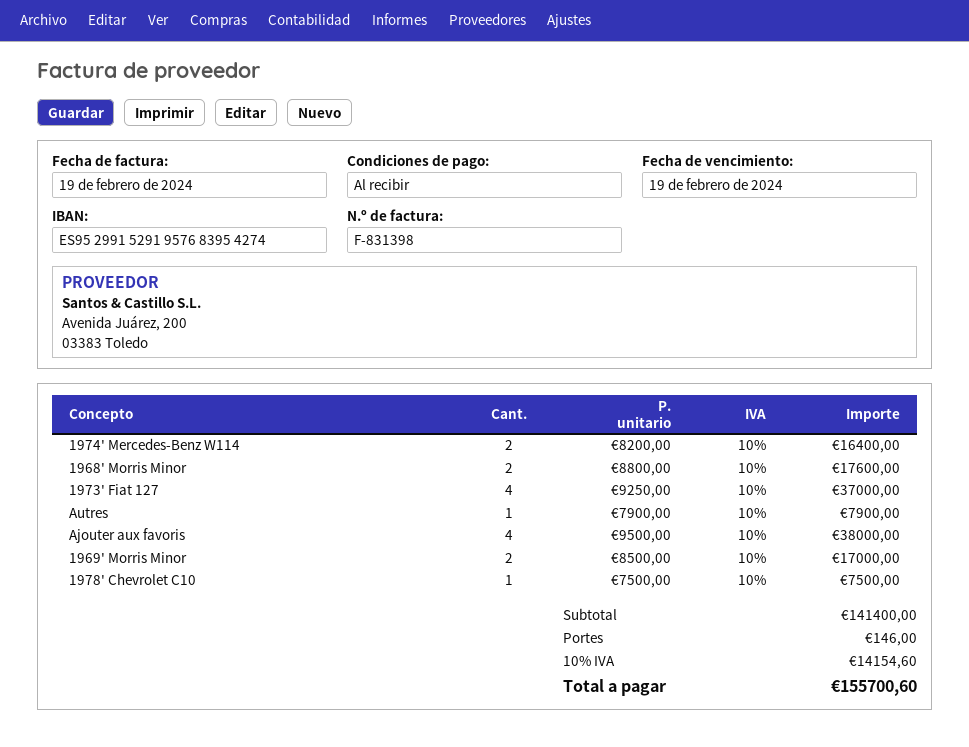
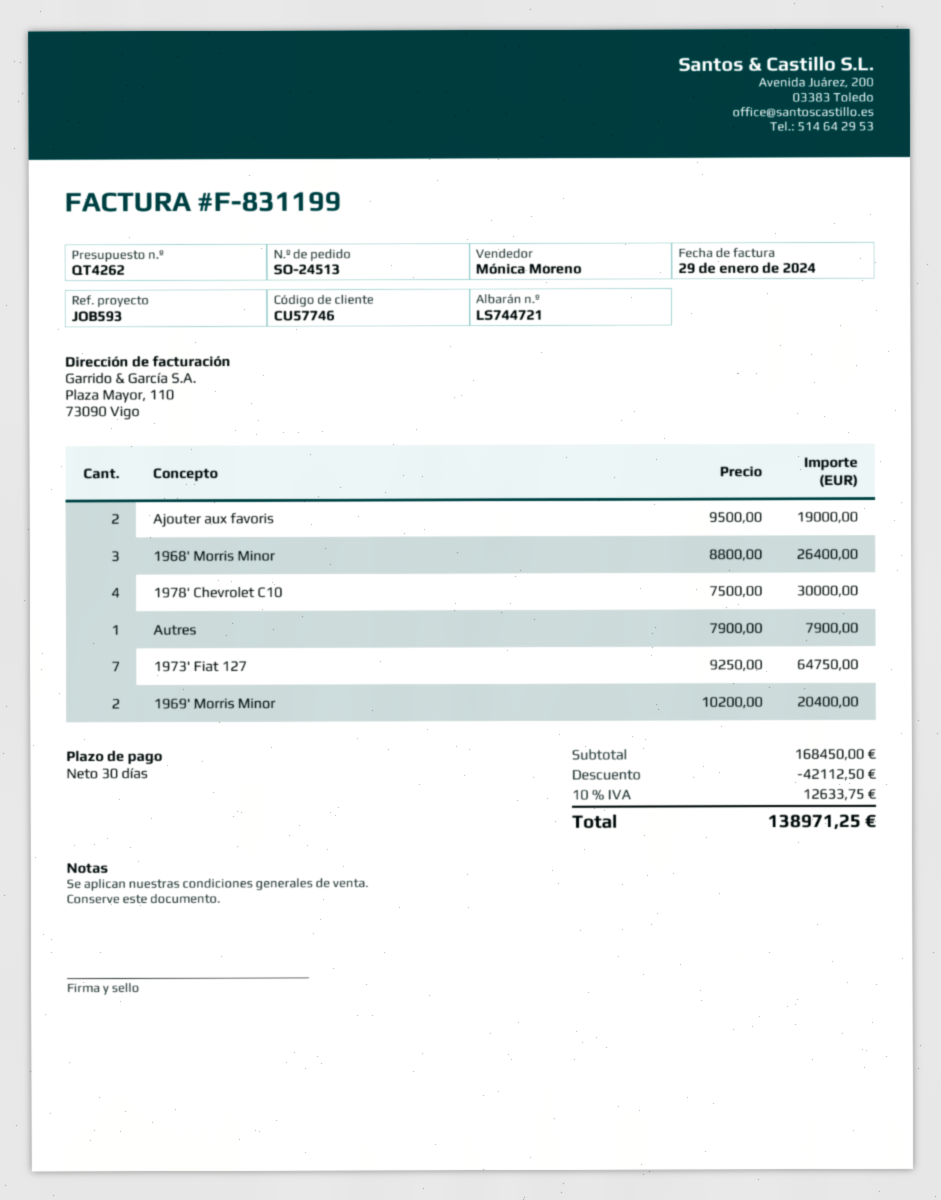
invoice number: F-831398 -> F-831199
invoice date: 2024-02-19 -> 2024-01-29
payment terms: on receipt -> 30 days
1974' Mercedes-Benz W114: 2 x 8200.00 = 16400.00 -> none
1968' Morris Minor: 2 x 8800.00 = 17600.00 -> 3 x 8800.00 = 26400.00
1973' Fiat 127: 4 x 9250.00 = 37000.00 -> 7 x 9250.00 = 64750.00
Ajouter aux favoris: 4 x 9500.00 = 38000.00 -> 2 x 9500.00 = 19000.00
1969' Morris Minor: 2 x 8500.00 = 17000.00 -> 2 x 10200.00 = 20400.00
1978' Chevrolet C10: 1 x 7500.00 = 7500.00 -> 4 x 7500.00 = 30000.00
subtotal: 141400.00 -> 168450.00
discount: none -> 42112.50
shipping: 146.00 -> none
tax: 10% = 14154.60 -> 10% = 12633.75
total: 155700.60 -> 138971.25

